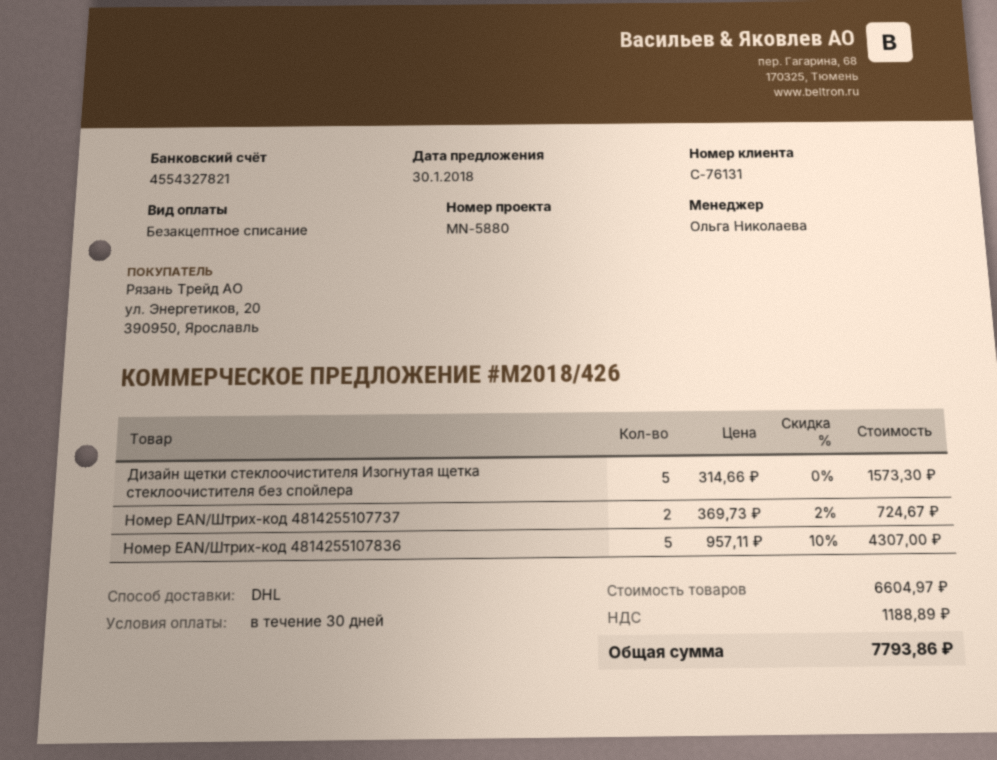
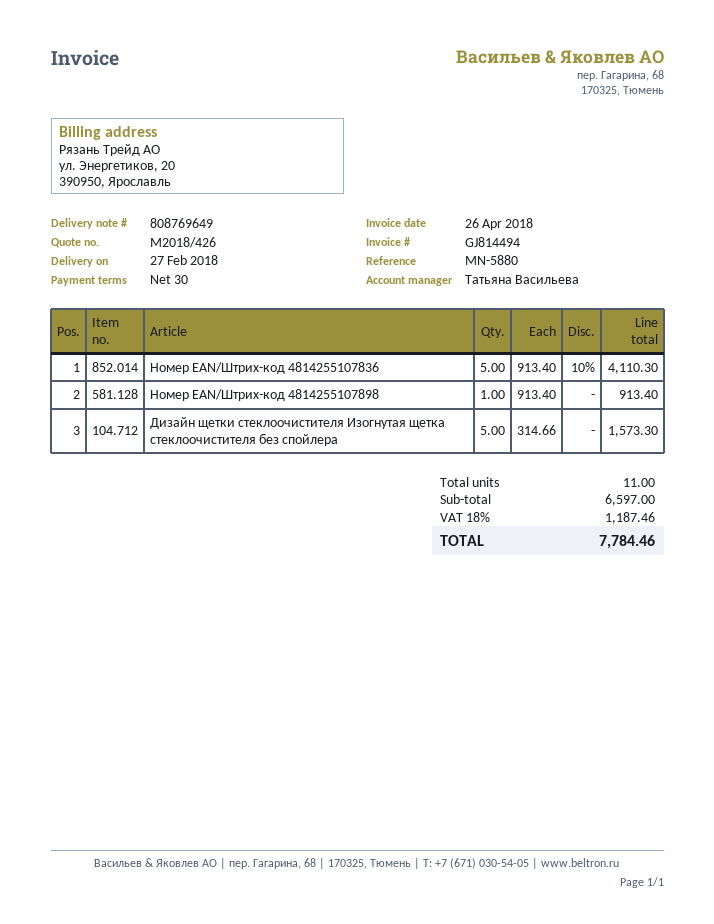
sales rep: Ольга Николаева -> Татьяна Васильева
Номер EAN/Штрих-код 4814255107737: 2 x 369.73 - 2% = 724.67 -> none
Номер EAN/Штрих-код 4814255107836: 5 x 957.11 - 10% = 4307.00 -> 5 x 913.40 - 10% = 4110.30
Номер EAN/Штрих-код 4814255107898: none -> 1 x 913.40 = 913.40
subtotal: 6604.97 -> 6597.00
tax: 1188.89 -> 1187.46
total: 7793.86 -> 7784.46

